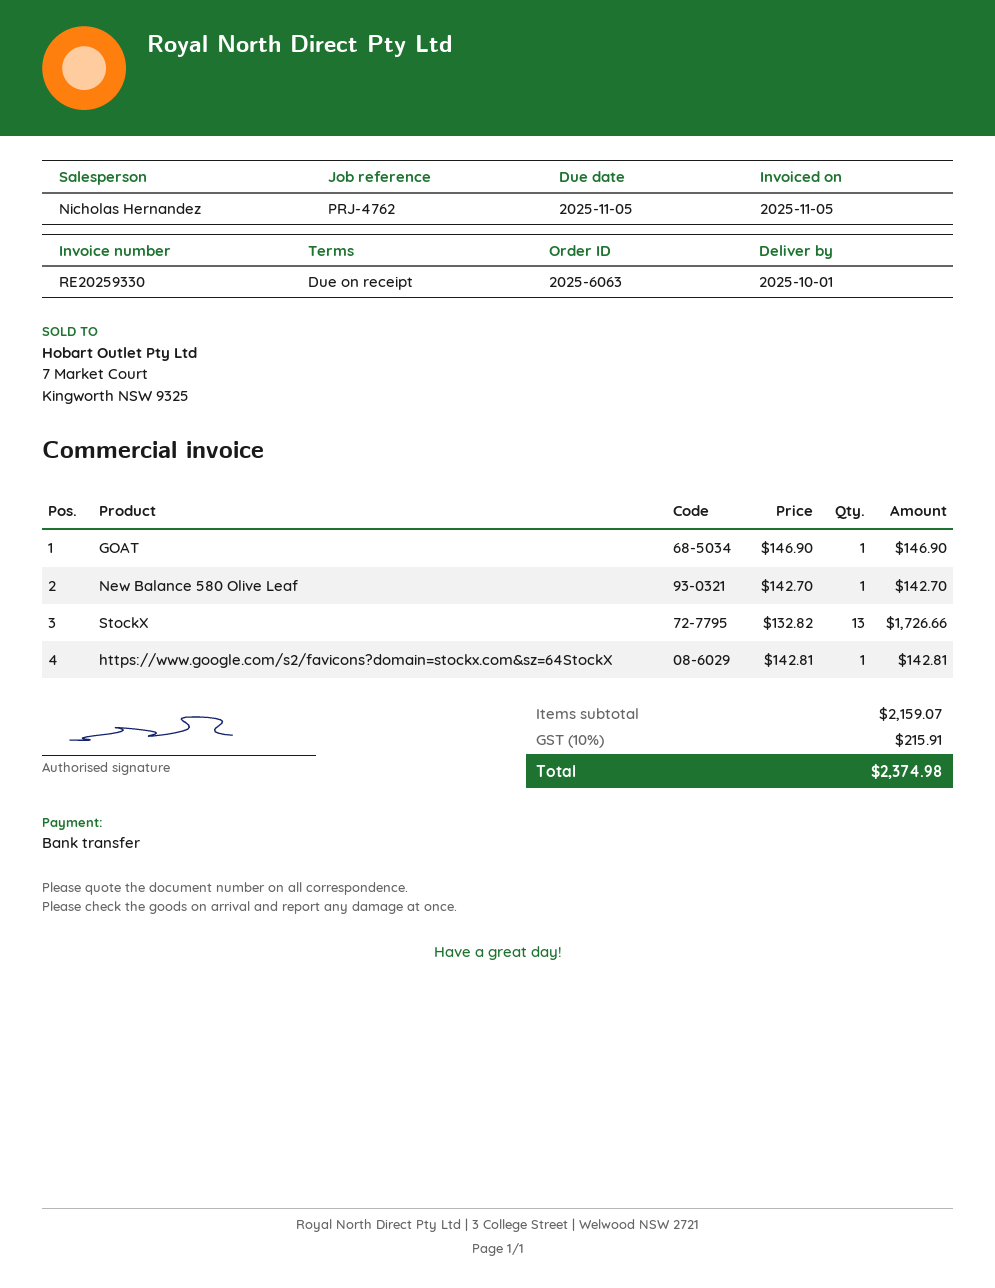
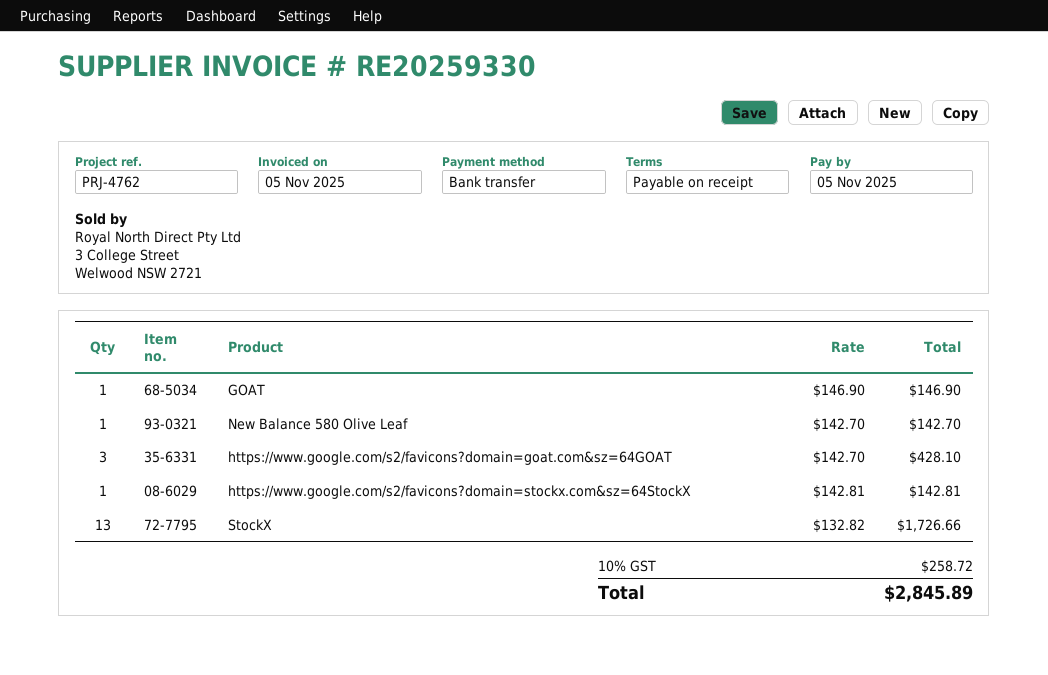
https://www.google.com/s2/favicons?domain=goat.com&sz=64GOAT: none -> 3 x 142.70 = 428.10
tax: 10% = 215.91 -> 10% = 258.72
total: 2374.98 -> 2845.89

